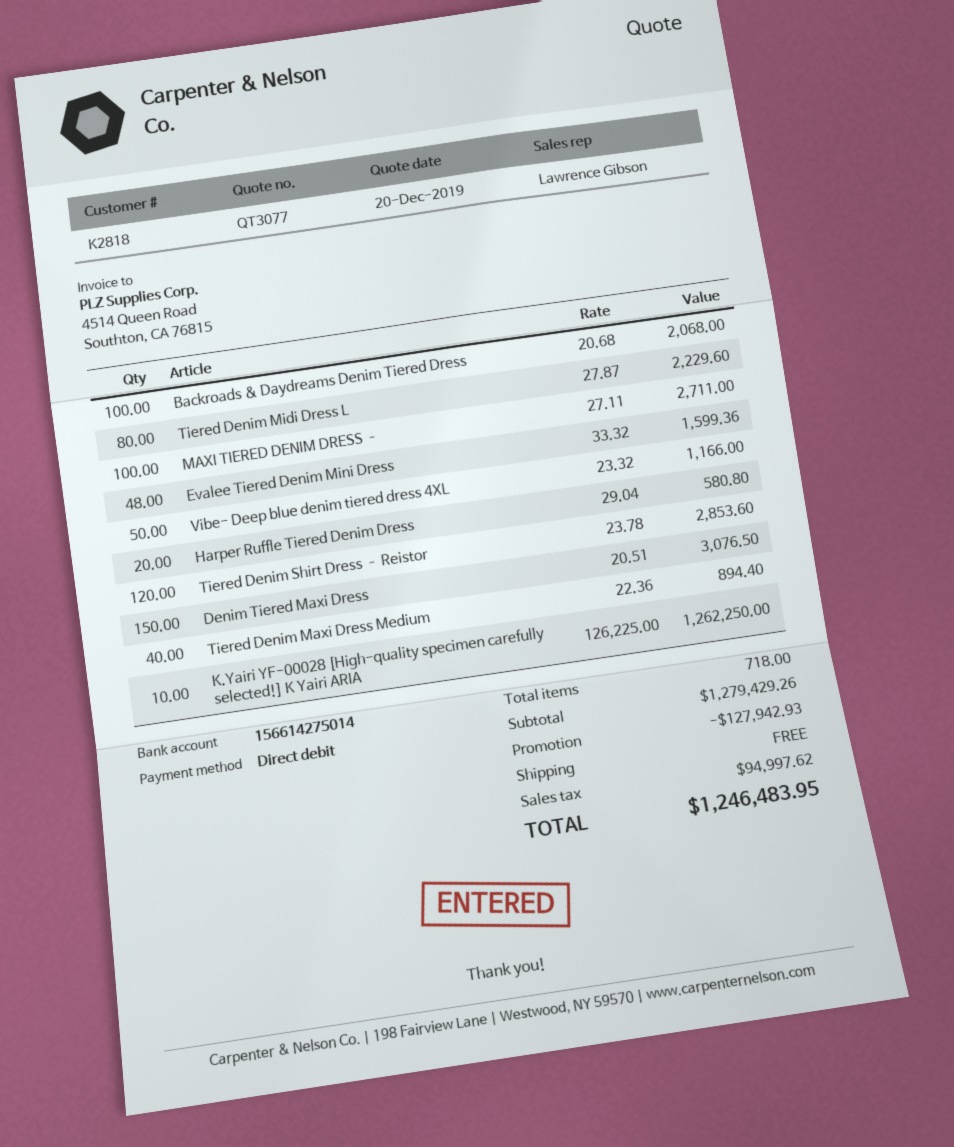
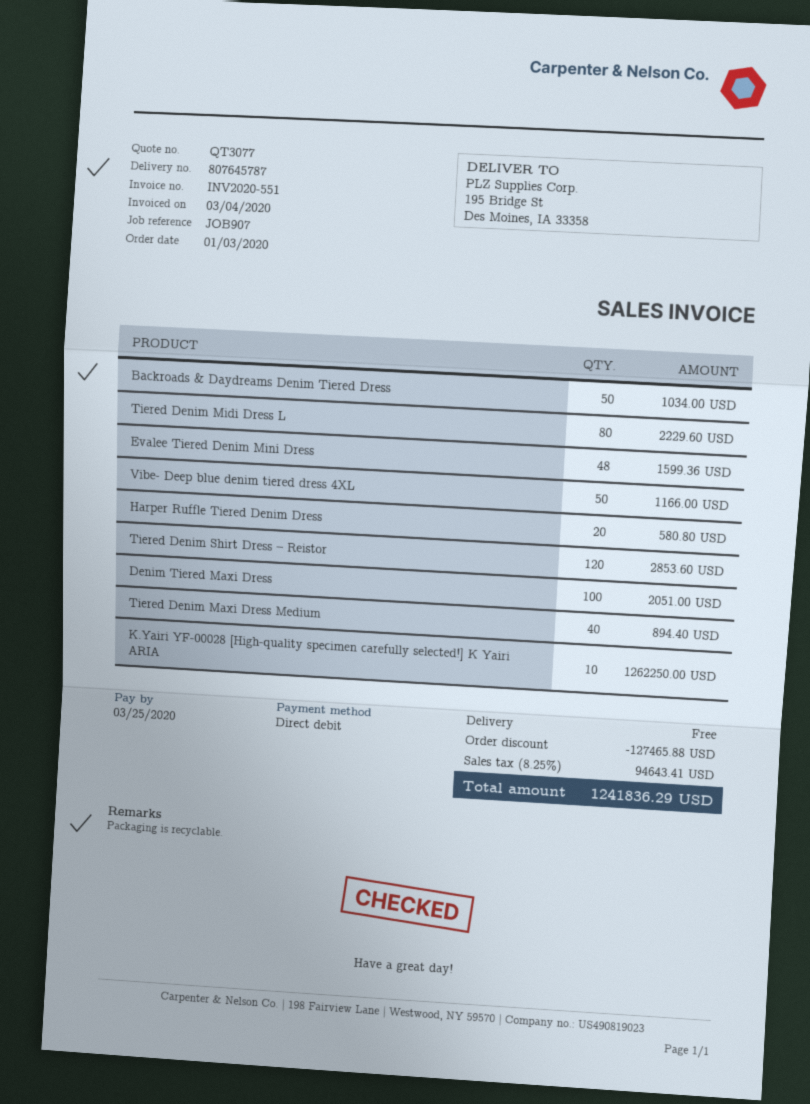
Backroads & Daydreams Denim Tiered Dress: 100 for 2068.00 -> 50 for 1034.00
MAXI TIERED DENIM DRESS –: 100 for 2711.00 -> none
Denim Tiered Maxi Dress: 150 for 3076.50 -> 100 for 2051.00
discount: 127942.93 -> 127465.88
tax: 94997.62 -> 94643.41
total: 1246483.95 -> 1241836.29

